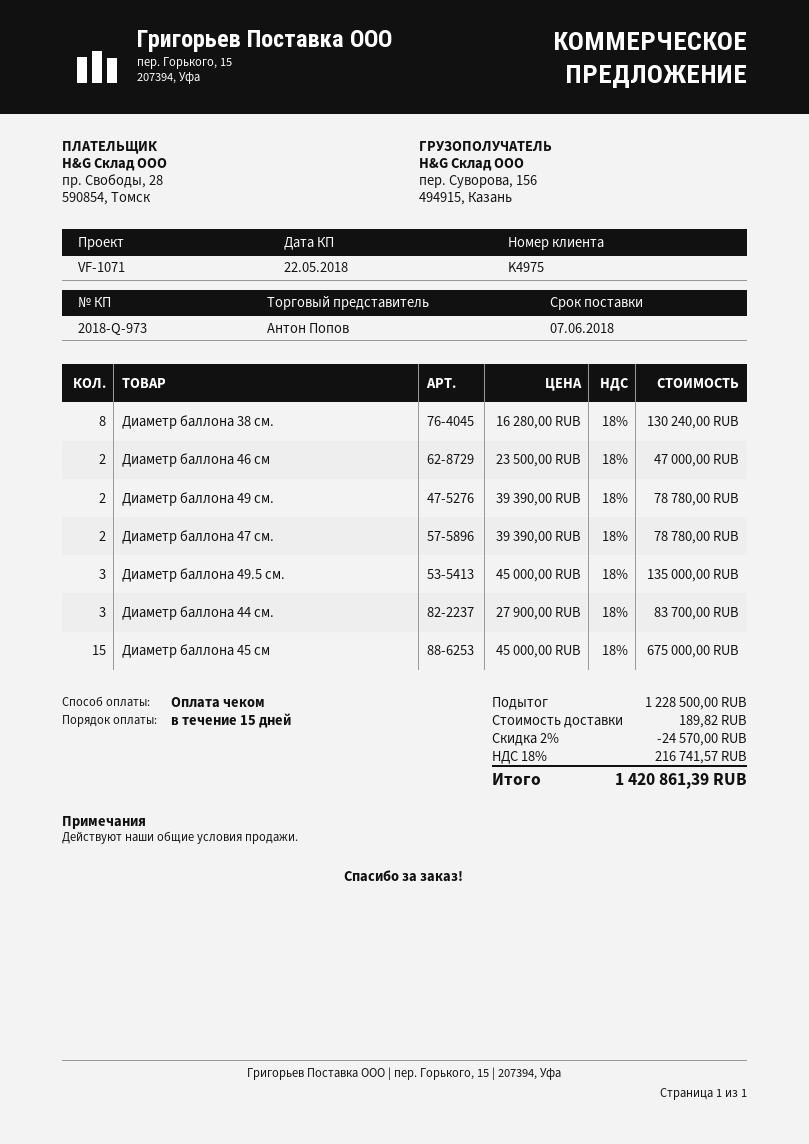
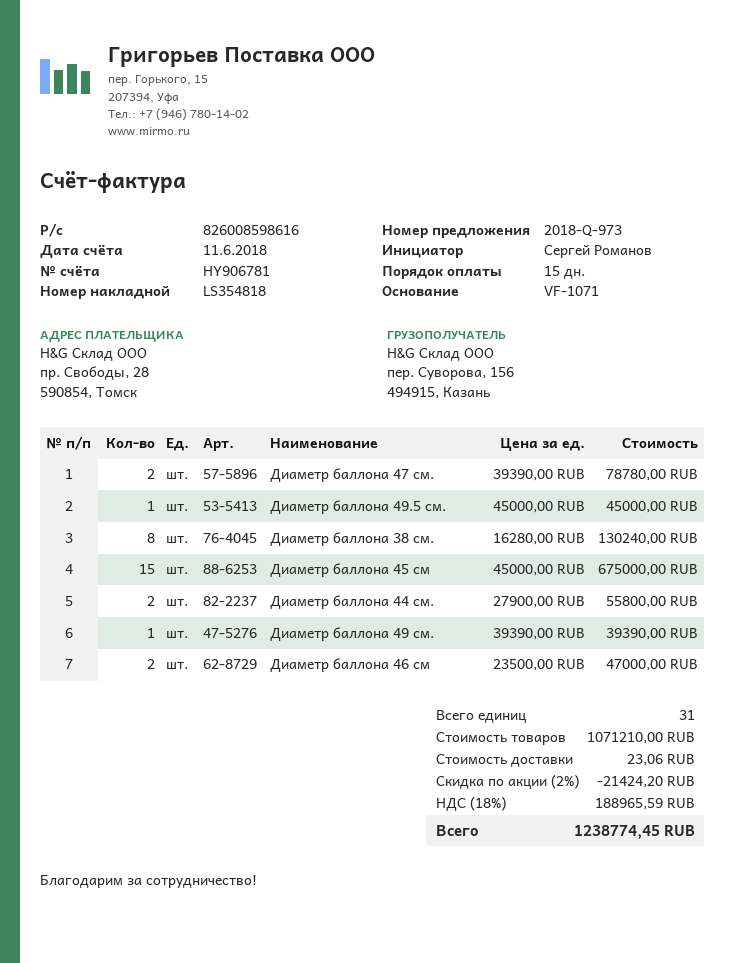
Диаметр баллона 49 см.: 2 x 39390.00 = 78780.00 -> 1 x 39390.00 = 39390.00
Диаметр баллона 49.5 см.: 3 x 45000.00 = 135000.00 -> 1 x 45000.00 = 45000.00
Диаметр баллона 44 см.: 3 x 27900.00 = 83700.00 -> 2 x 27900.00 = 55800.00
subtotal: 1228500.00 -> 1071210.00
discount: 2% = 24570.00 -> 2% = 21424.20
shipping: 189.82 -> 23.06
tax: 18% = 216741.57 -> 18% = 188965.59
total: 1420861.39 -> 1238774.45

